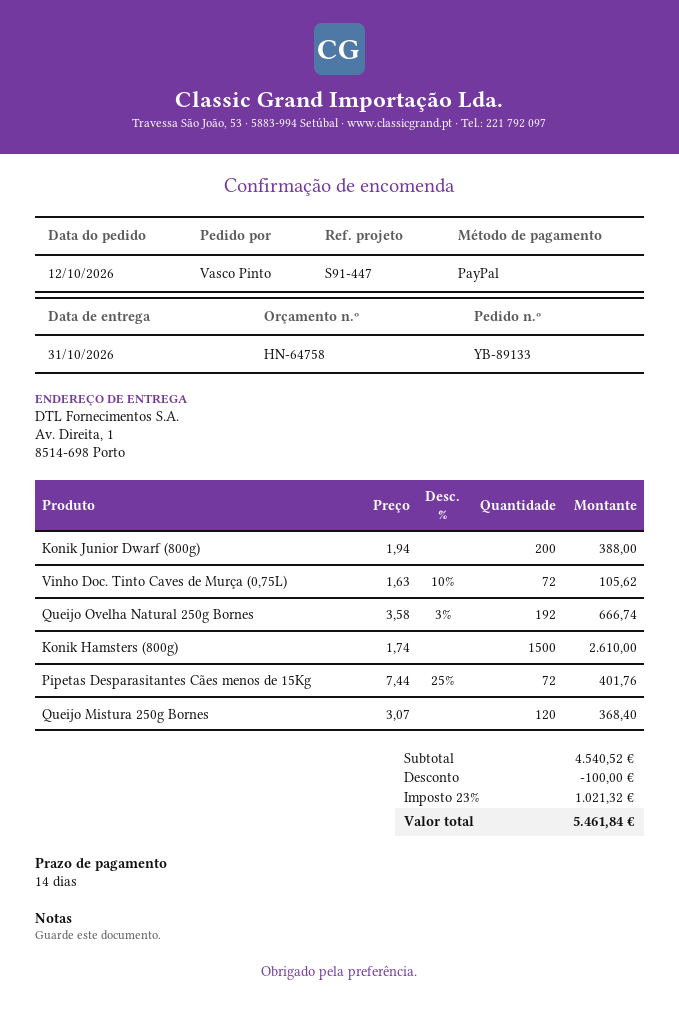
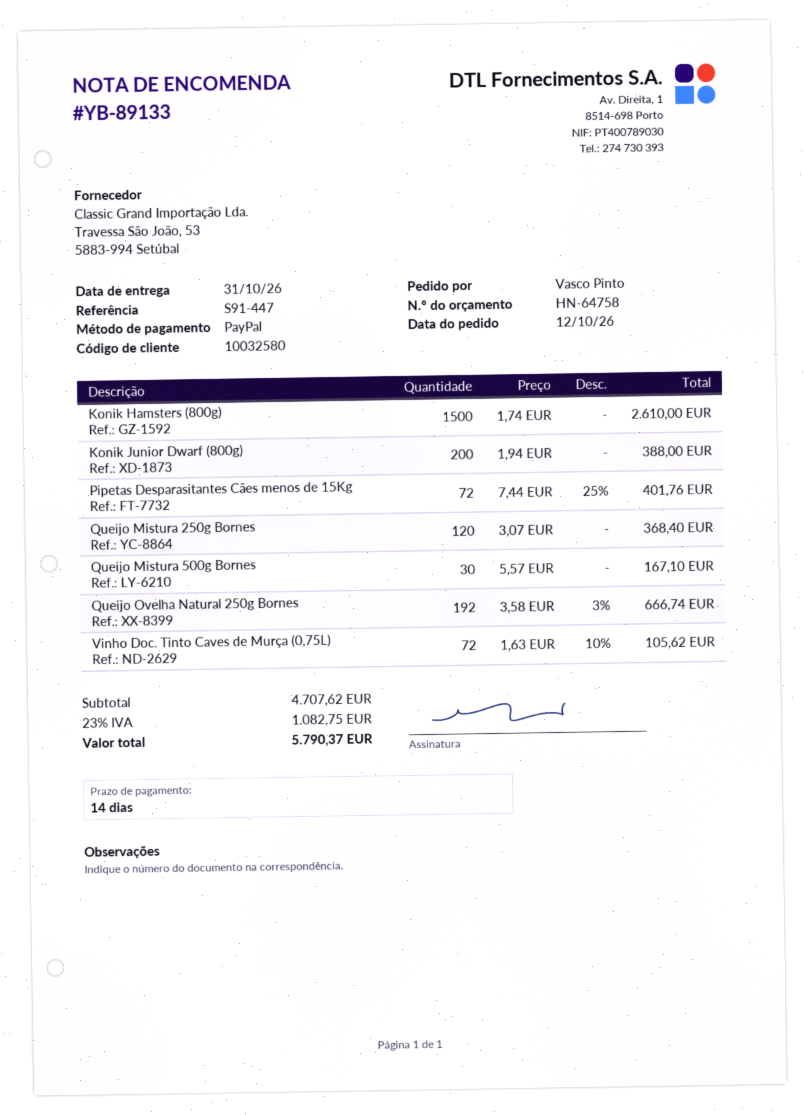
Queijo Mistura 500g Bornes: none -> 30 x 5.57 = 167.10
subtotal: 4540.52 -> 4707.62
discount: 100.00 -> none
tax: 23% = 1021.32 -> 23% = 1082.75
total: 5461.84 -> 5790.37

